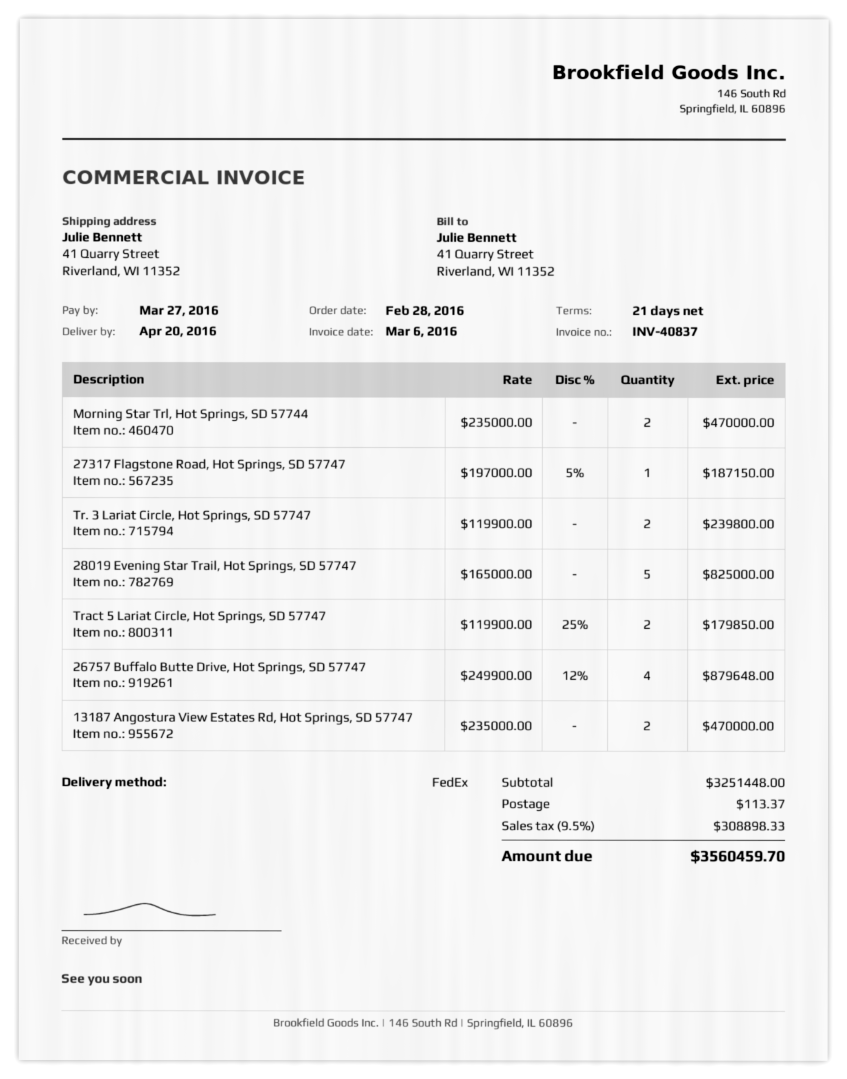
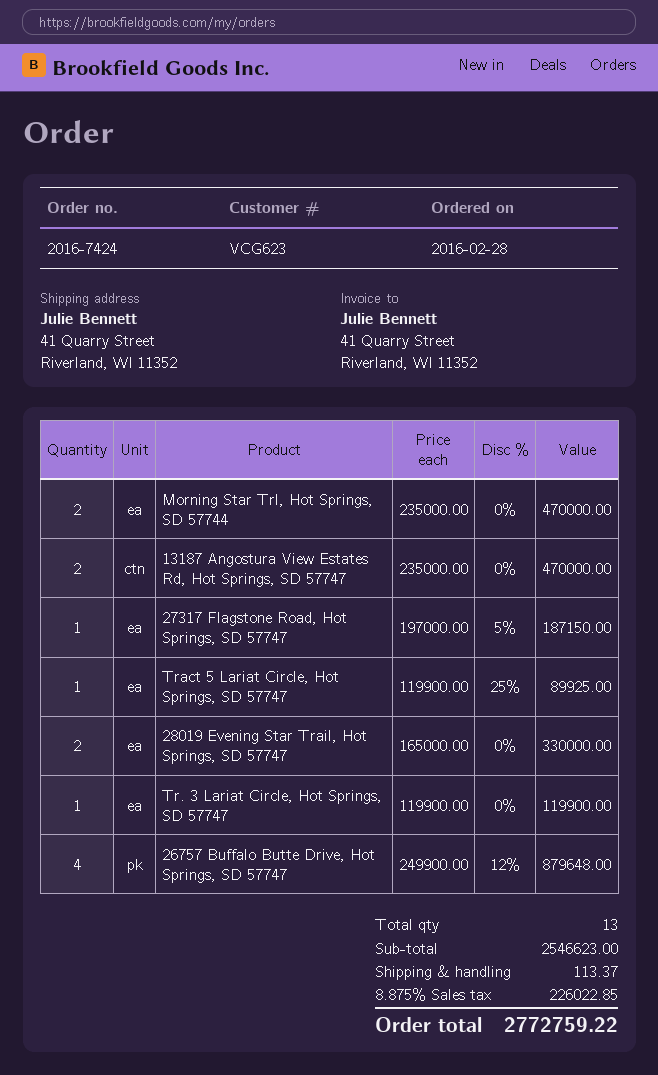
Tr. 3 Lariat Circle, Hot Springs, SD 57747: 2 x 119900.00 = 239800.00 -> 1 x 119900.00 = 119900.00
28019 Evening Star Trail, Hot Springs, SD 57747: 5 x 165000.00 = 825000.00 -> 2 x 165000.00 = 330000.00
Tract 5 Lariat Circle, Hot Springs, SD 57747: 2 x 119900.00 - 25% = 179850.00 -> 1 x 119900.00 - 25% = 89925.00
subtotal: 3251448.00 -> 2546623.00
tax: 9.5% = 308898.33 -> 8.875% = 226022.85
total: 3560459.70 -> 2772759.22

